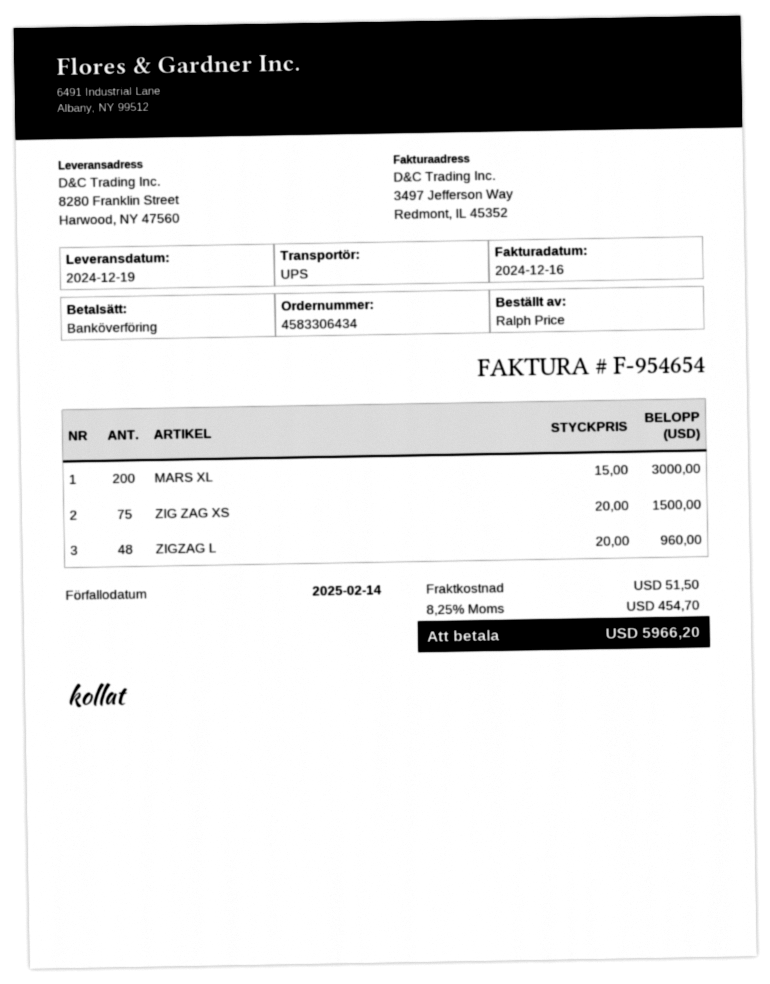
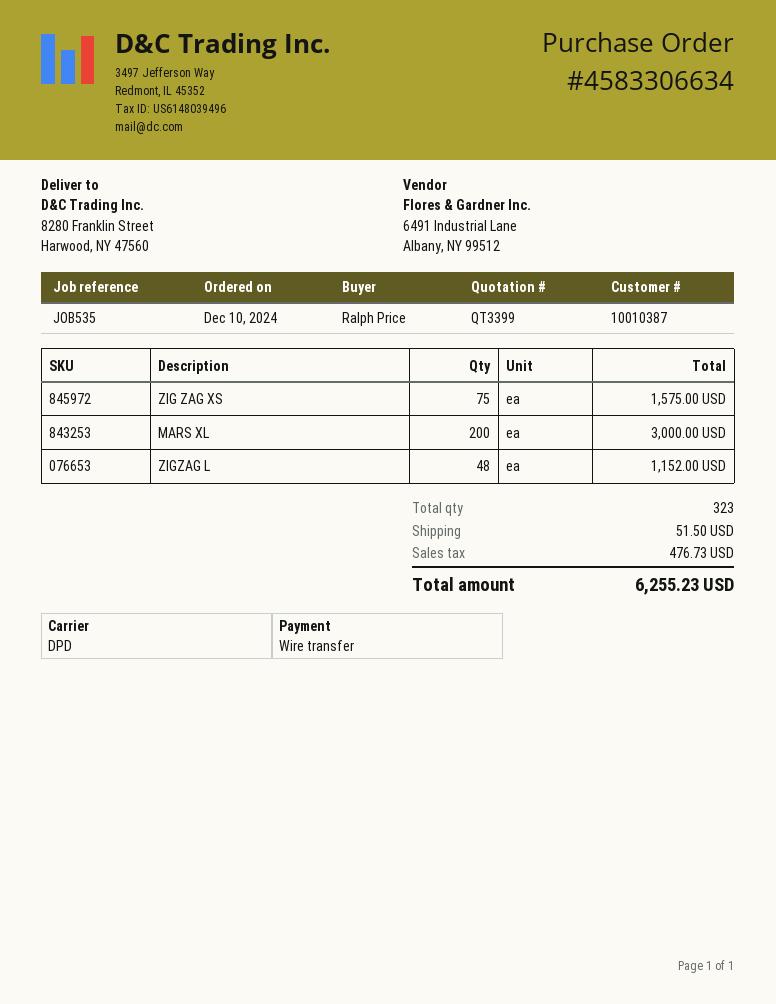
order number: 4583306434 -> 4583306634
shipping method: UPS -> DPD
ZIG ZAG XS: 75 for 1500.00 -> 75 for 1575.00
ZIGZAG L: 48 for 960.00 -> 48 for 1152.00
tax: 454.70 -> 476.73
total: 5966.20 -> 6255.23

